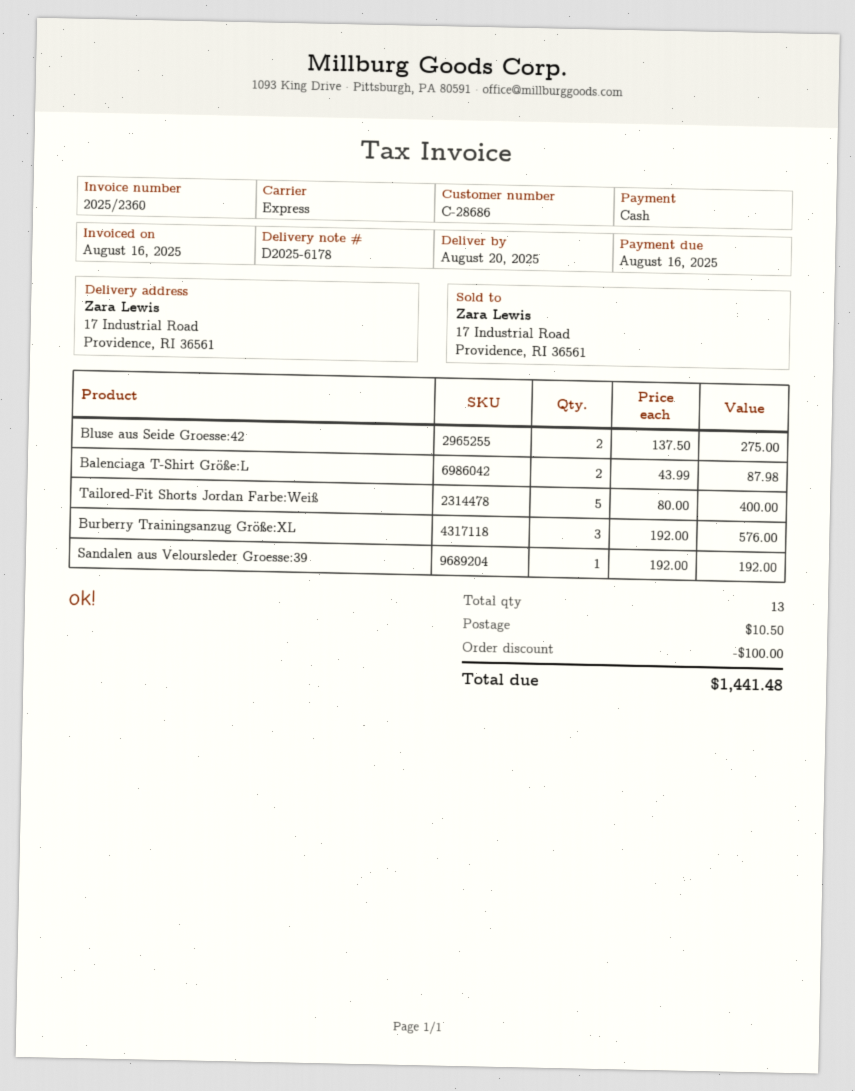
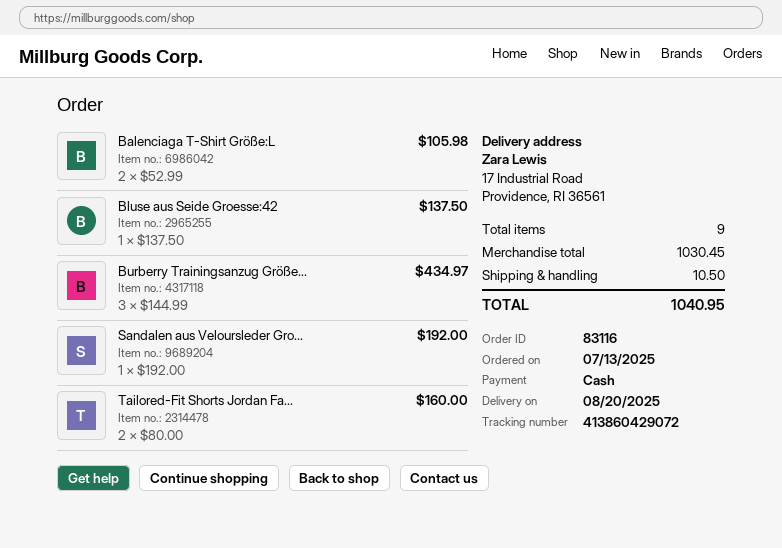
Bluse aus Seide Groesse:42: 2 x 137.50 = 275.00 -> 1 x 137.50 = 137.50
Balenciaga T-Shirt Größe:L: 2 x 43.99 = 87.98 -> 2 x 52.99 = 105.98
Tailored-Fit Shorts Jordan Farbe:Weiß: 5 x 80.00 = 400.00 -> 2 x 80.00 = 160.00
Burberry Trainingsanzug Größe:XL: 3 x 192.00 = 576.00 -> 3 x 144.99 = 434.97
total quantity: 13 -> 9
discount: 100.00 -> none
total: 1441.48 -> 1040.95

